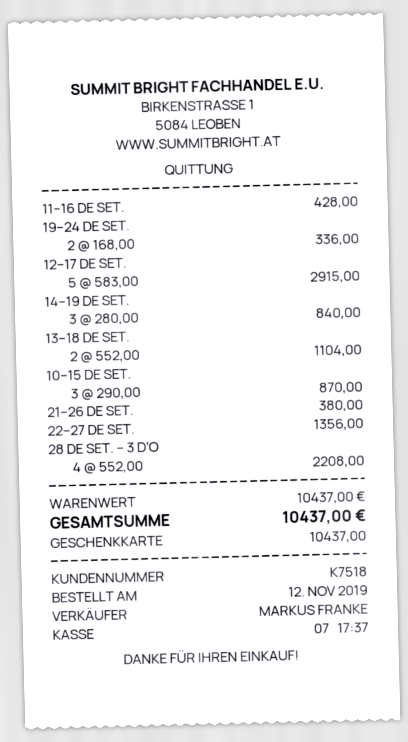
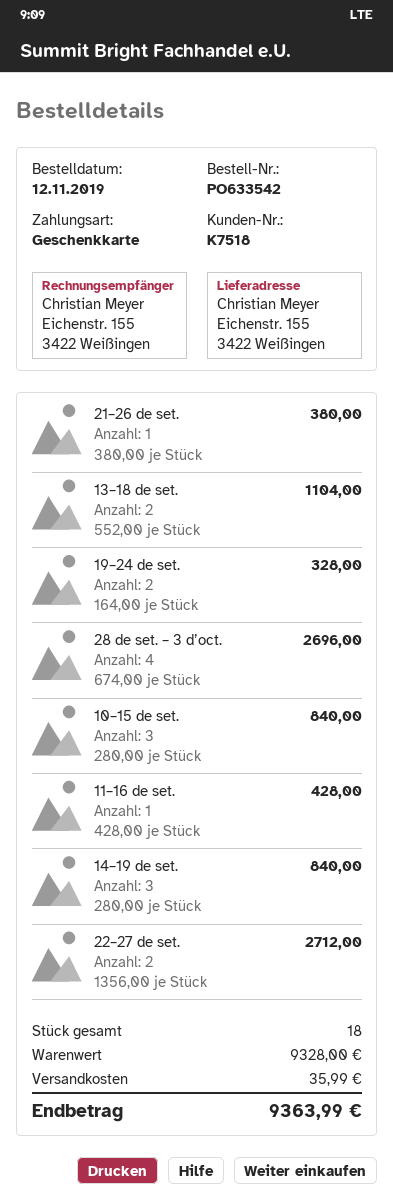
19–24 DE SET.: 2 x 168.00 = 336.00 -> 2 x 164.00 = 328.00
12–17 DE SET.: 5 x 583.00 = 2915.00 -> none
10–15 DE SET.: 3 x 290.00 = 870.00 -> 3 x 280.00 = 840.00
22–27 DE SET.: 1 x 1356.00 = 1356.00 -> 2 x 1356.00 = 2712.00
28 DE SET. – 3 D’O: 4 x 552.00 = 2208.00 -> 4 x 674.00 = 2696.00
subtotal: 10437.00 -> 9328.00
shipping: none -> 35.99
total: 10437.00 -> 9363.99

